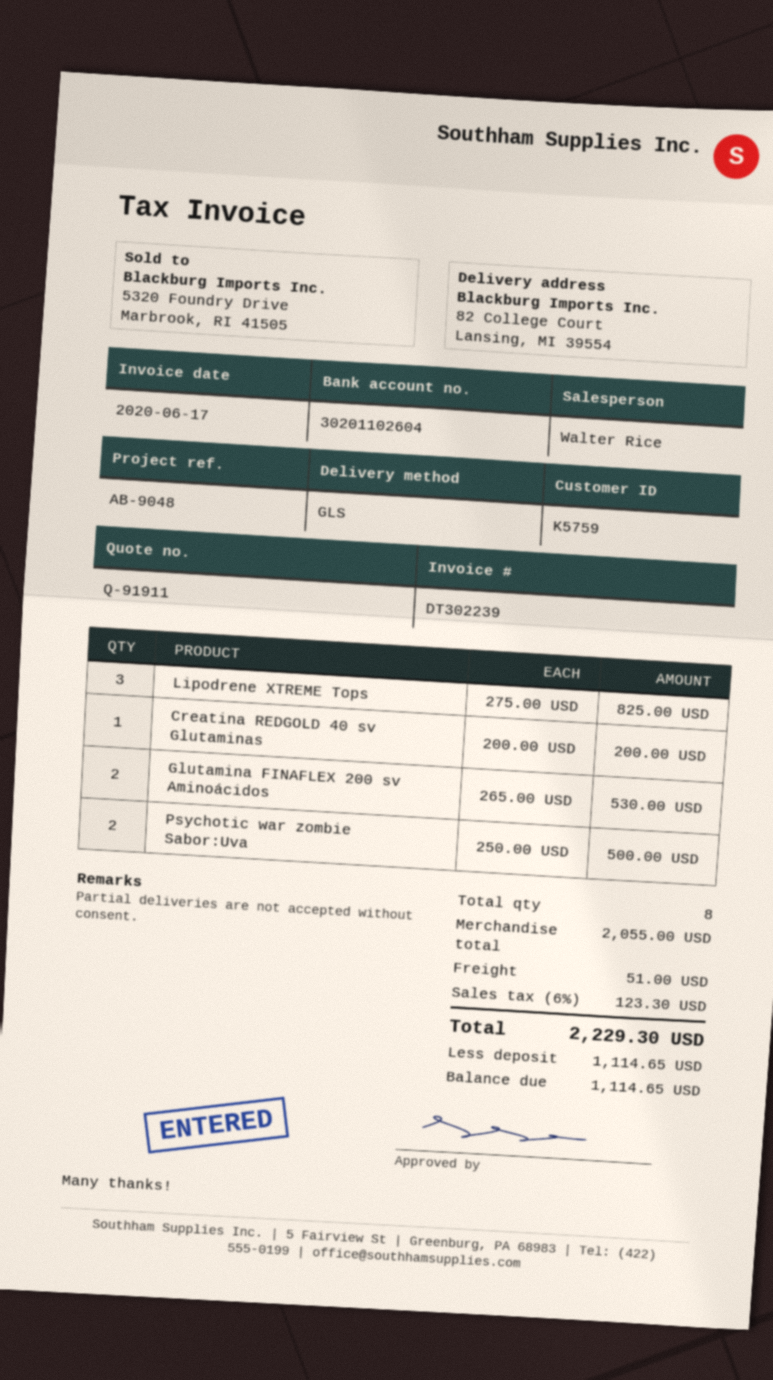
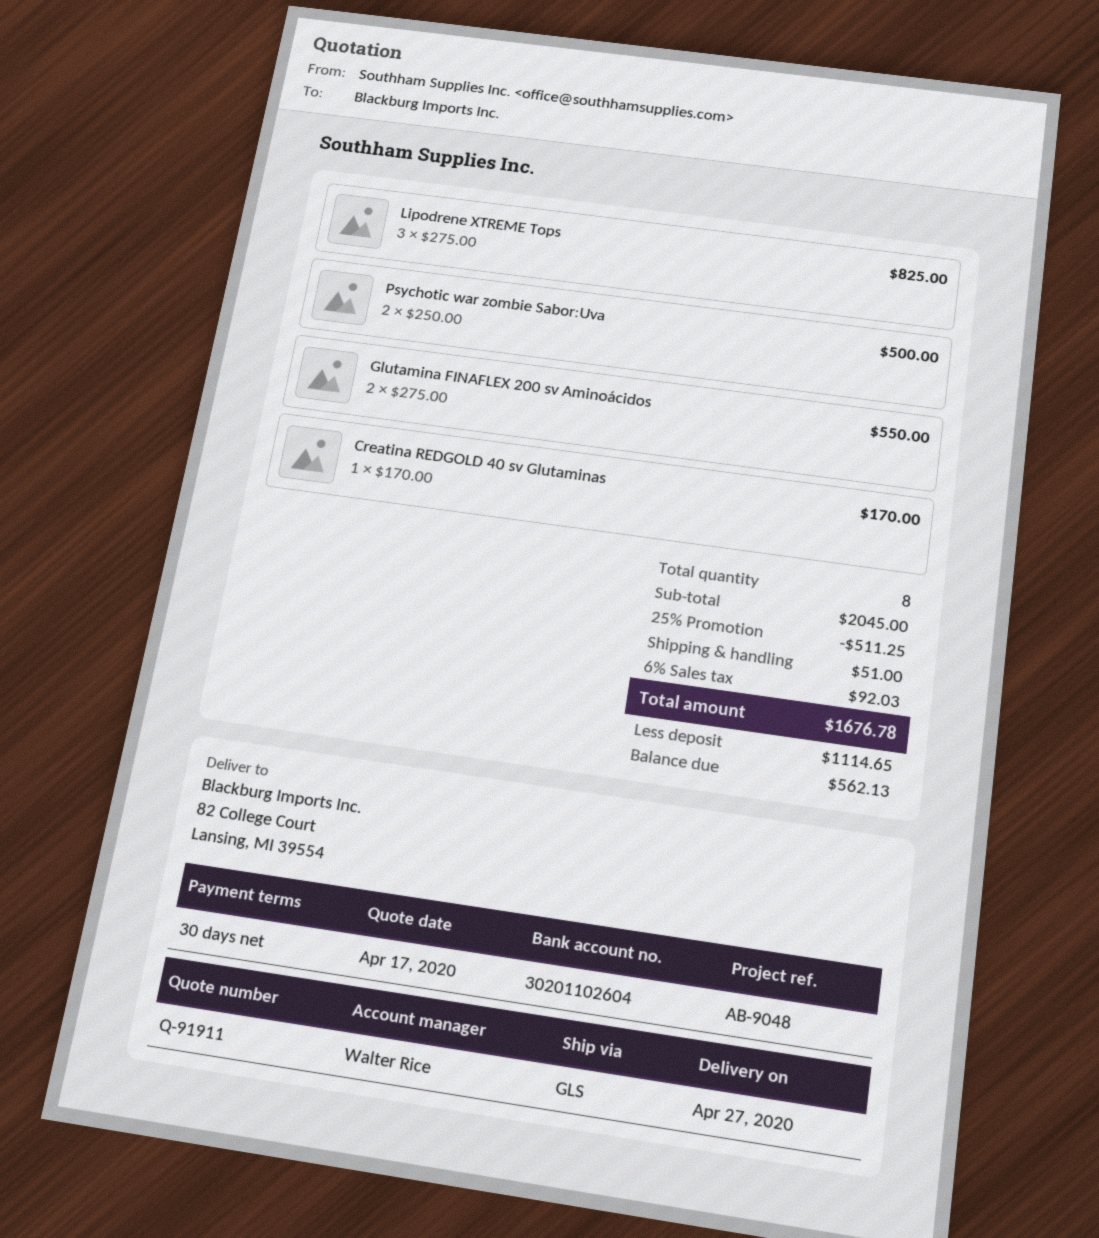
Creatina REDGOLD 40 sv Glutaminas: 1 x 200.00 = 200.00 -> 1 x 170.00 = 170.00
Glutamina FINAFLEX 200 sv Aminoácidos: 2 x 265.00 = 530.00 -> 2 x 275.00 = 550.00
subtotal: 2055.00 -> 2045.00
discount: none -> 25% = 511.25
tax: 6% = 123.30 -> 6% = 92.03
total: 2229.30 -> 1676.78
balance: 1114.65 -> 562.13

